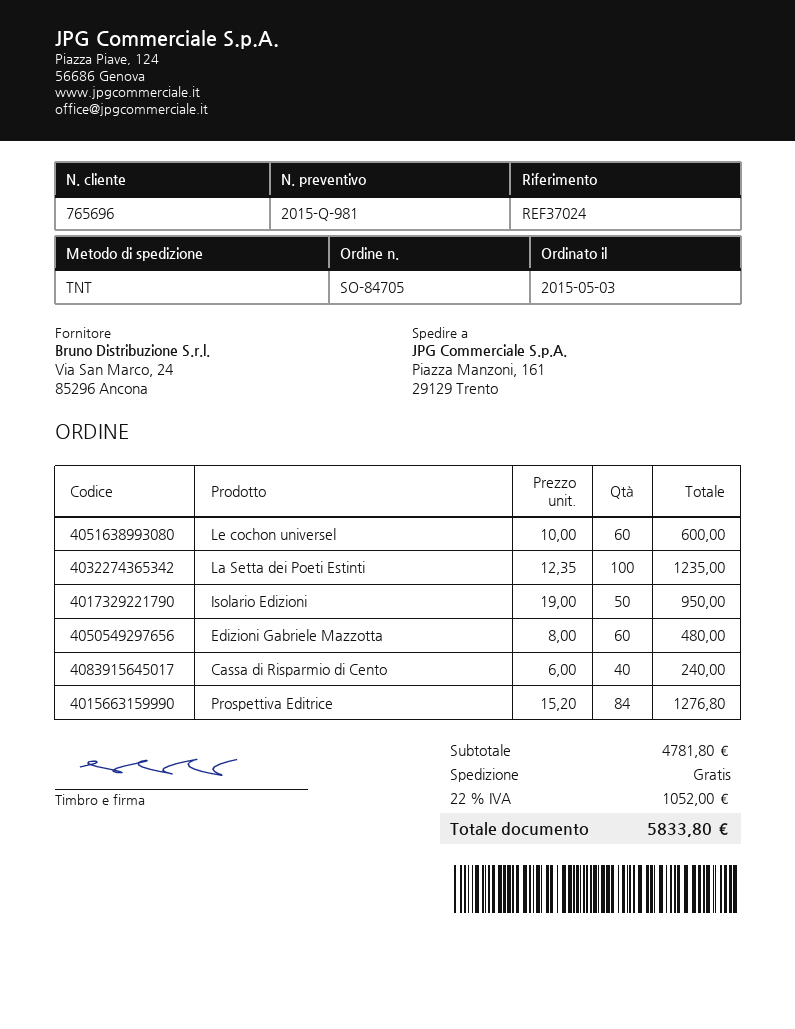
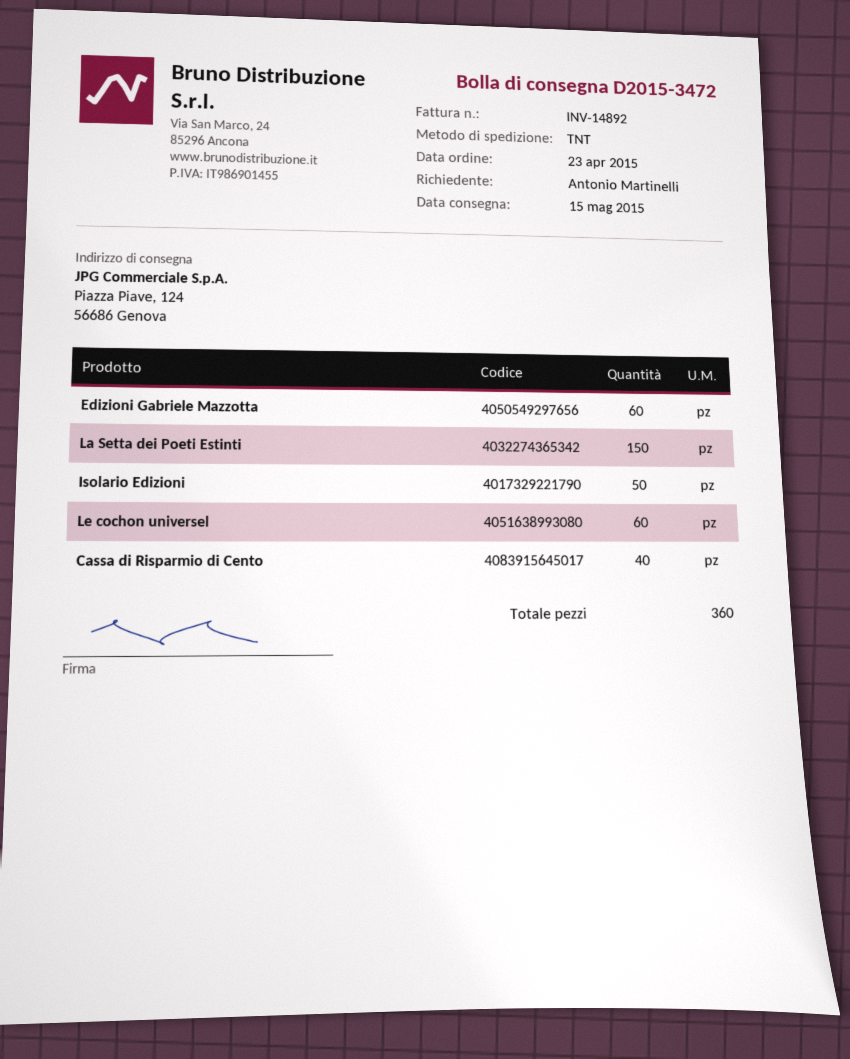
order date: 2015-05-03 -> 2015-04-23
ship to: Piazza Manzoni, 161, 29129 Trento -> Piazza Piave, 124, 56686 Genova
La Setta dei Poeti Estinti: 100 -> 150
Prospettiva Editrice: 84 -> none

